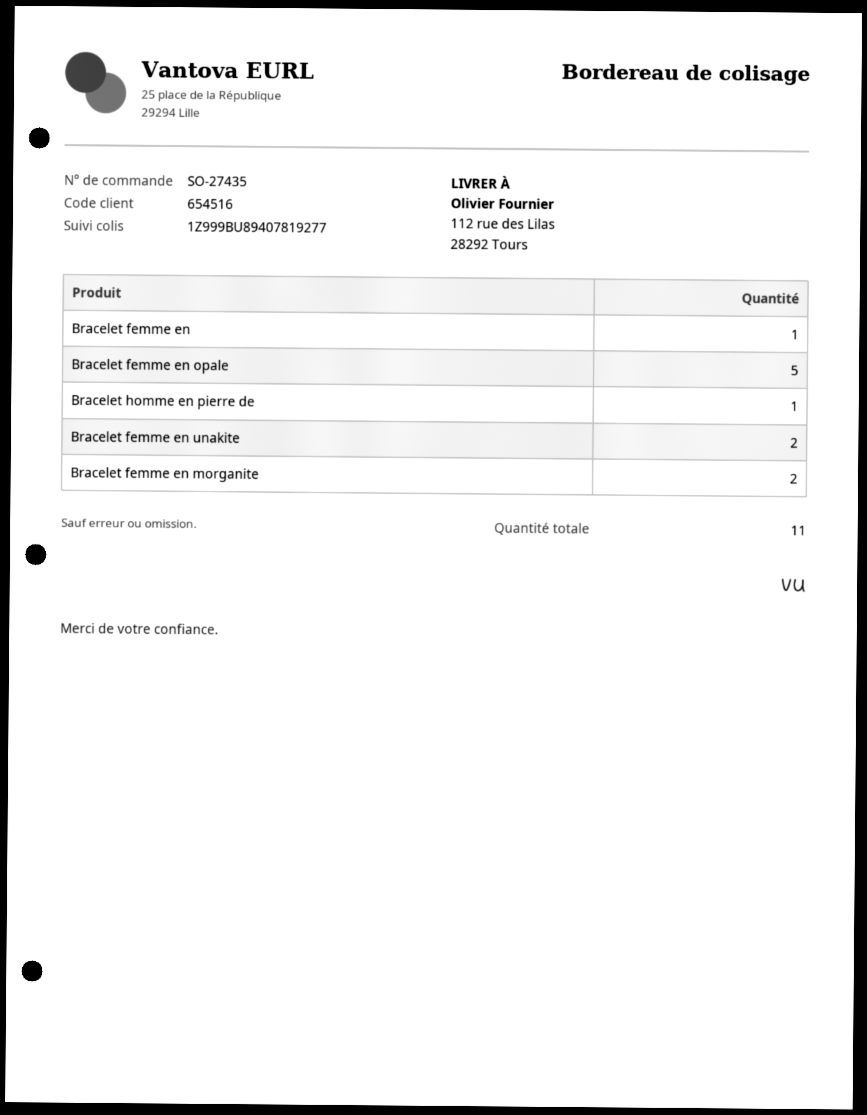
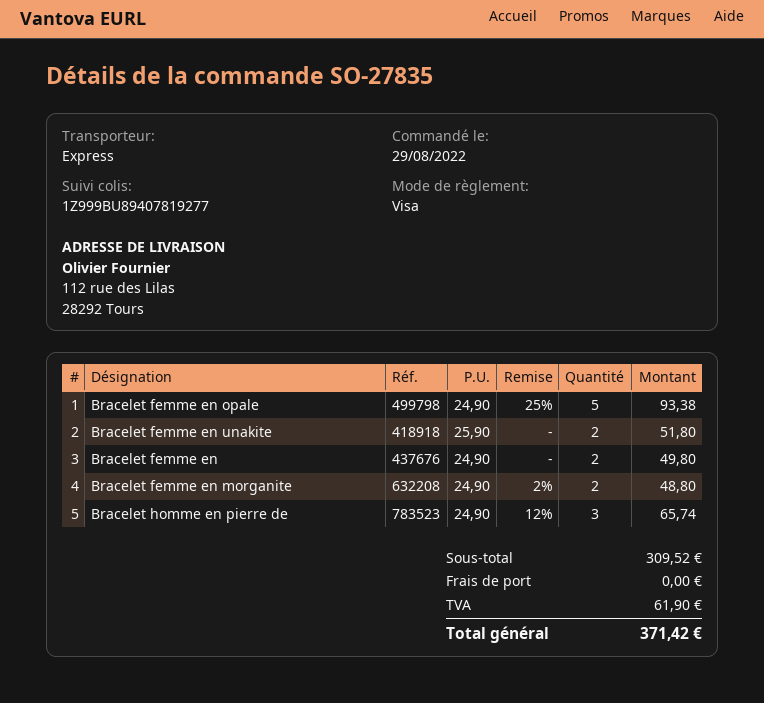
order number: SO-27435 -> SO-27835
Bracelet femme en: 1 -> 2
Bracelet homme en pierre de: 1 -> 3

